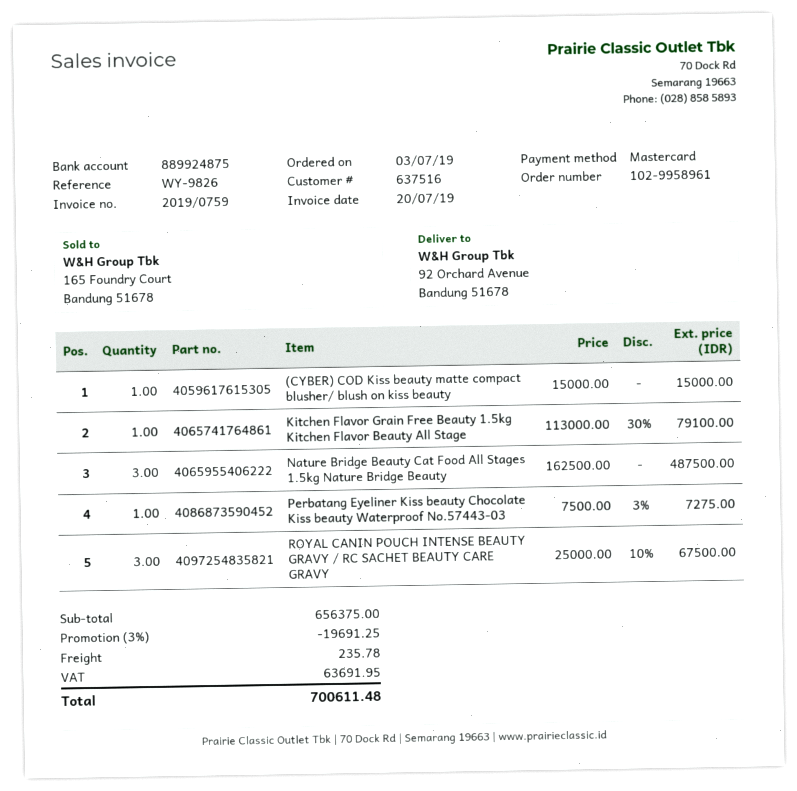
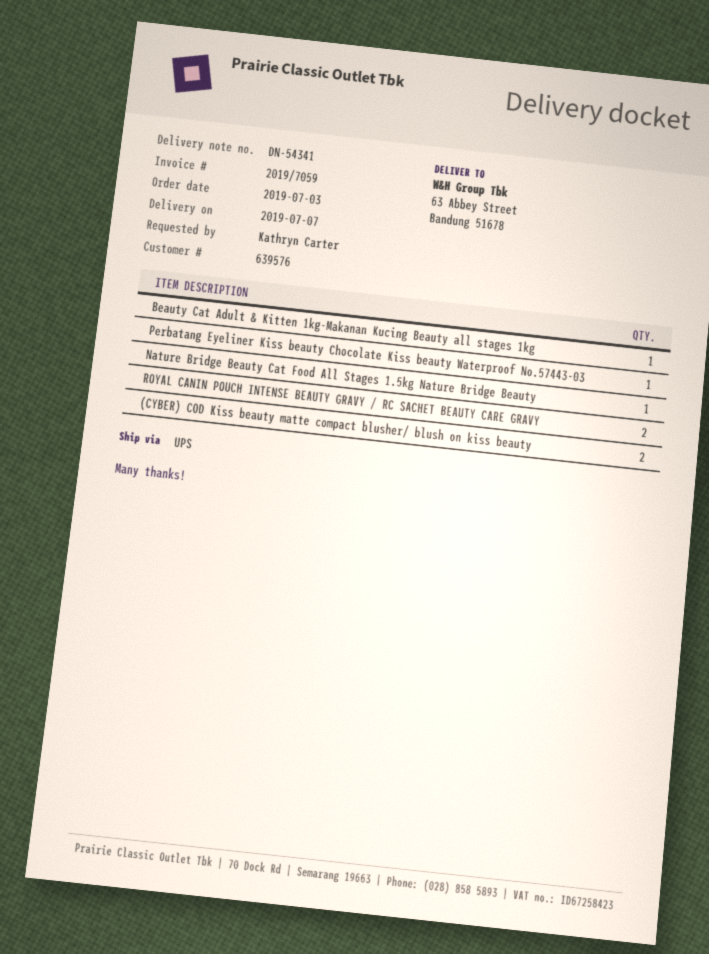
invoice number: 2019/0759 -> 2019/7059
customer number: 637516 -> 639576
ship to: 92 Orchard Avenue, Bandung 51678 -> 63 Abbey Street, Bandung 51678
(CYBER) COD Kiss beauty matte compact blusher/ blush on kiss beauty: 1 -> 2
Kitchen Flavor Grain Free Beauty 1.5kg Kitchen Flavor Beauty All Stage: 1 -> none
Nature Bridge Beauty Cat Food All Stages 1.5kg Nature Bridge Beauty: 3 -> 1
ROYAL CANIN POUCH INTENSE BEAUTY GRAVY / RC SACHET BEAUTY CARE GRAVY: 3 -> 2
Beauty Cat Adult & Kitten 1kg-Makanan Kucing Beauty all stages 1kg: none -> 1

